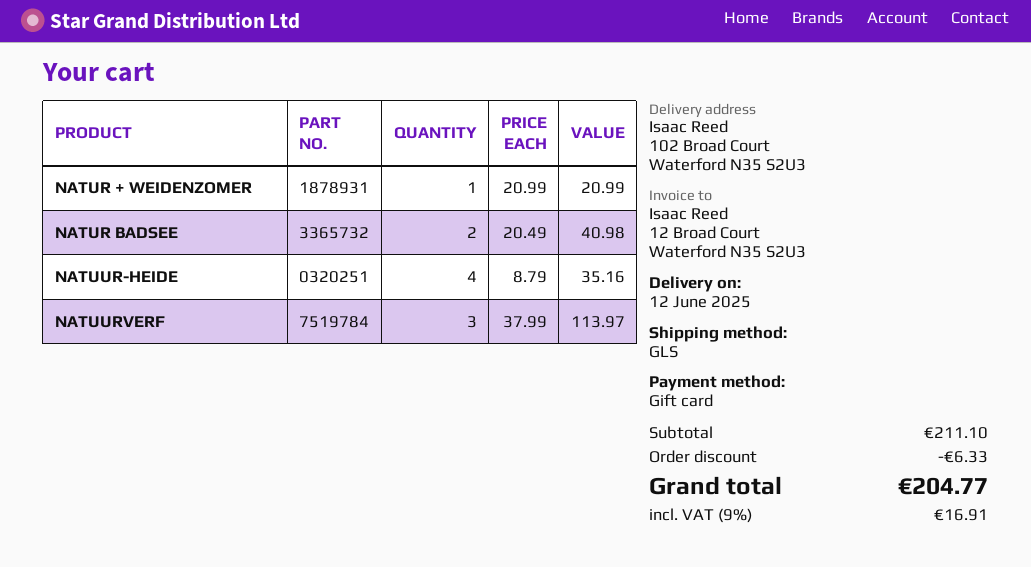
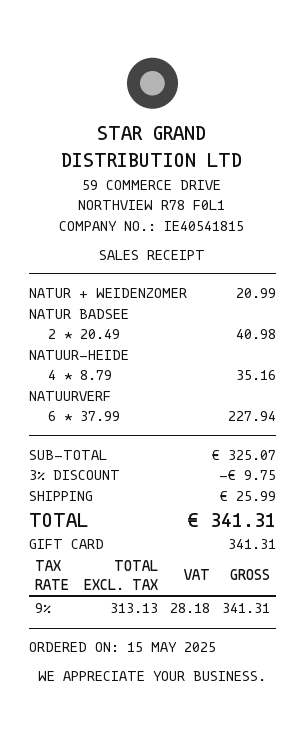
NATUURVERF: 3 x 37.99 = 113.97 -> 6 x 37.99 = 227.94
subtotal: 211.10 -> 325.07
discount: 6.33 -> 9.75
shipping: none -> 25.99
tax: 9% = 16.91 -> 9% = 28.18
total: 204.77 -> 341.31

